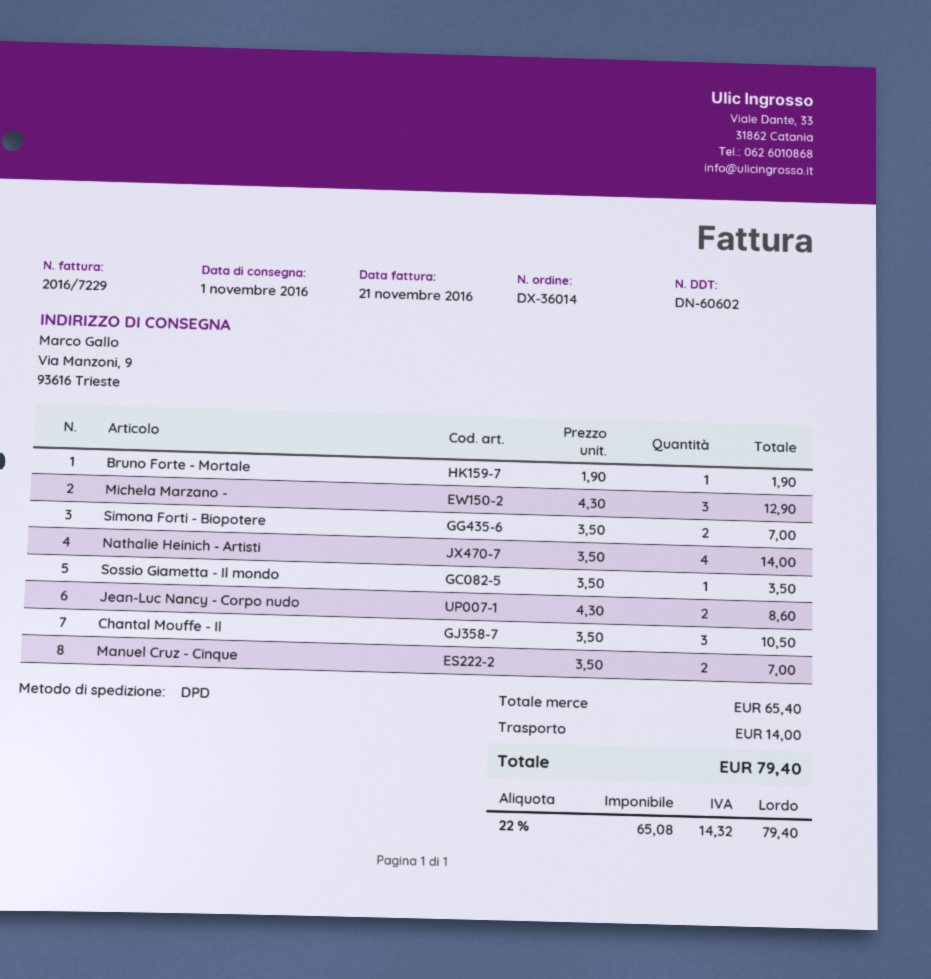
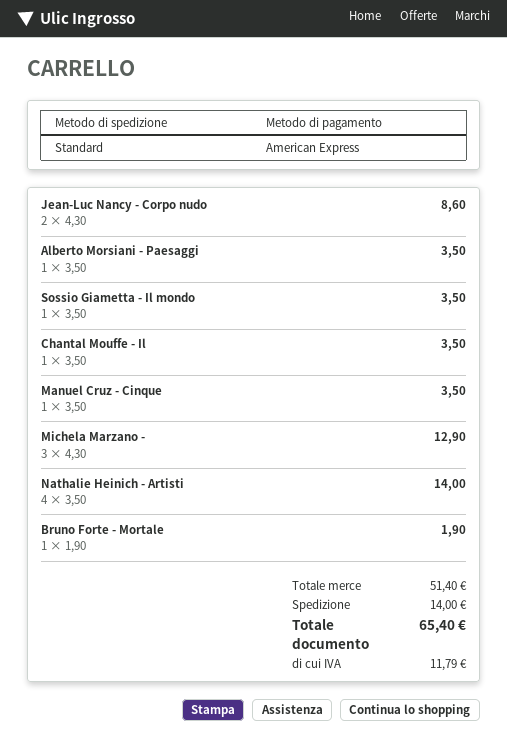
shipping method: DPD -> standard
Simona Forti - Biopotere: 2 x 3.50 = 7.00 -> none
Chantal Mouffe - Il: 3 x 3.50 = 10.50 -> 1 x 3.50 = 3.50
Manuel Cruz - Cinque: 2 x 3.50 = 7.00 -> 1 x 3.50 = 3.50
Alberto Morsiani - Paesaggi: none -> 1 x 3.50 = 3.50
subtotal: 65.40 -> 51.40
tax: 14.32 -> 11.79
total: 79.40 -> 65.40

